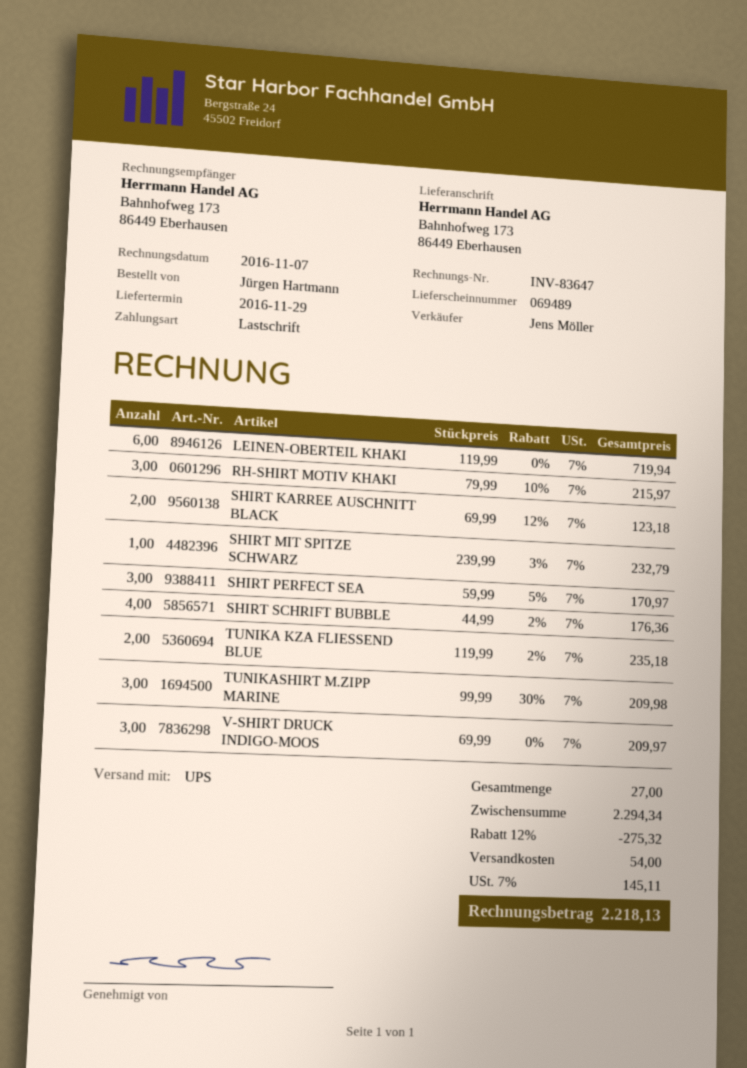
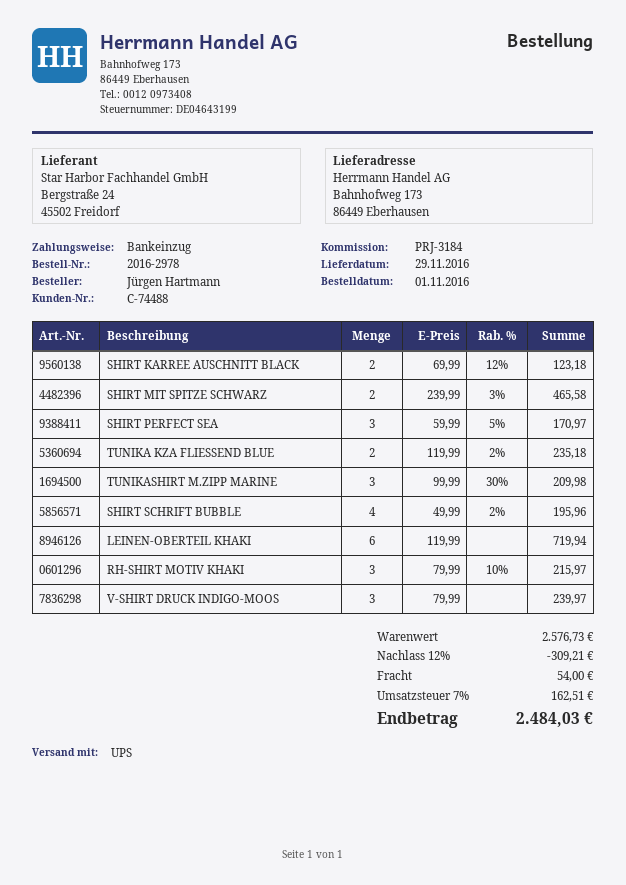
SHIRT MIT SPITZE SCHWARZ: 1 x 239.99 - 3% = 232.79 -> 2 x 239.99 - 3% = 465.58
SHIRT SCHRIFT BUBBLE: 4 x 44.99 - 2% = 176.36 -> 4 x 49.99 - 2% = 195.96
V-SHIRT DRUCK INDIGO-MOOS: 3 x 69.99 = 209.97 -> 3 x 79.99 = 239.97
subtotal: 2294.34 -> 2576.73
discount: 12% = 275.32 -> 12% = 309.21
tax: 7% = 145.11 -> 7% = 162.51
total: 2218.13 -> 2484.03

